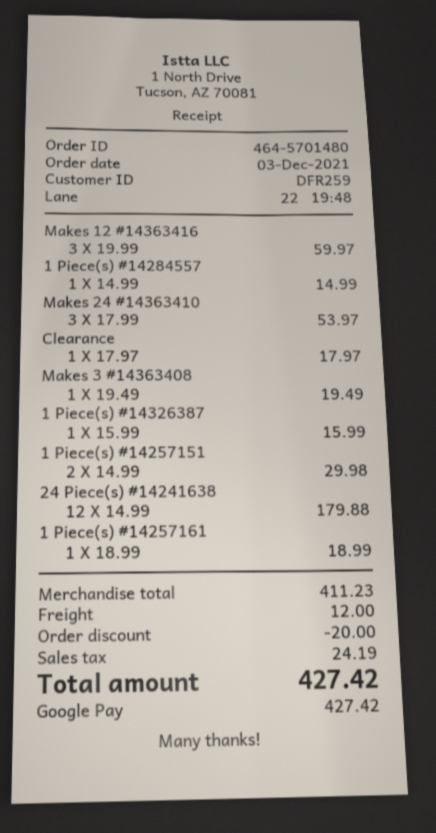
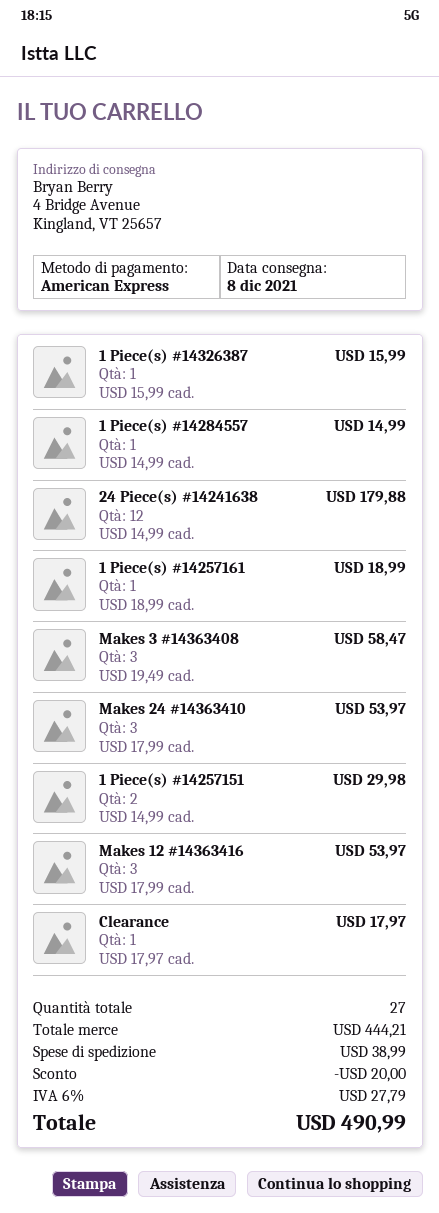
payment method: Google Pay -> American Express
Makes 12 #14363416: 3 x 19.99 = 59.97 -> 3 x 17.99 = 53.97
Makes 3 #14363408: 1 x 19.49 = 19.49 -> 3 x 19.49 = 58.47
subtotal: 411.23 -> 444.21
shipping: 12.00 -> 38.99
tax: 24.19 -> 27.79
total: 427.42 -> 490.99

